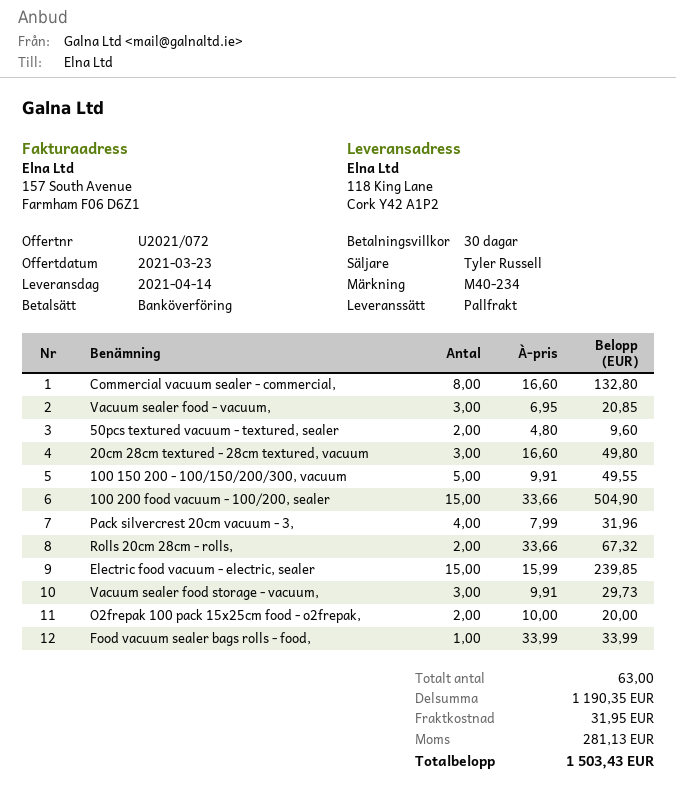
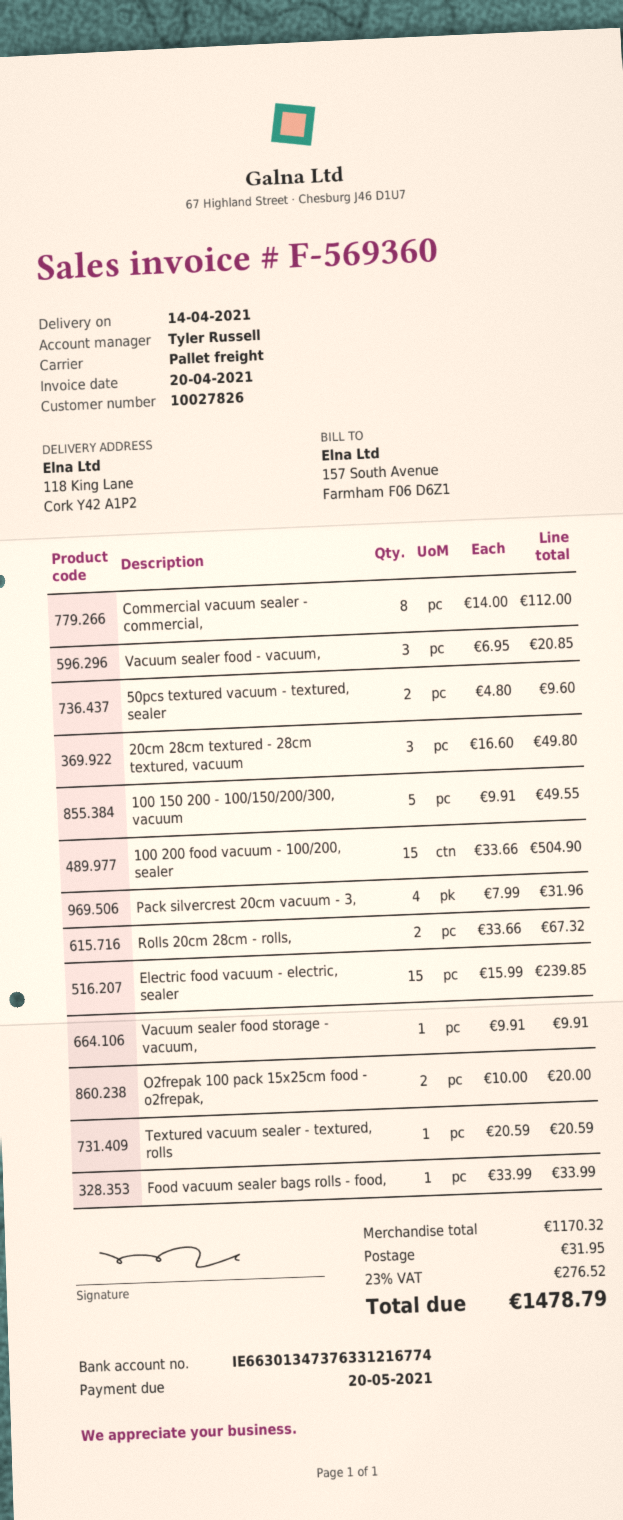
Commercial vacuum sealer - commercial,: 8 x 16.60 = 132.80 -> 8 x 14.00 = 112.00
Vacuum sealer food storage - vacuum,: 3 x 9.91 = 29.73 -> 1 x 9.91 = 9.91
Textured vacuum sealer - textured, rolls: none -> 1 x 20.59 = 20.59
subtotal: 1190.35 -> 1170.32
tax: 281.13 -> 276.52
total: 1503.43 -> 1478.79

